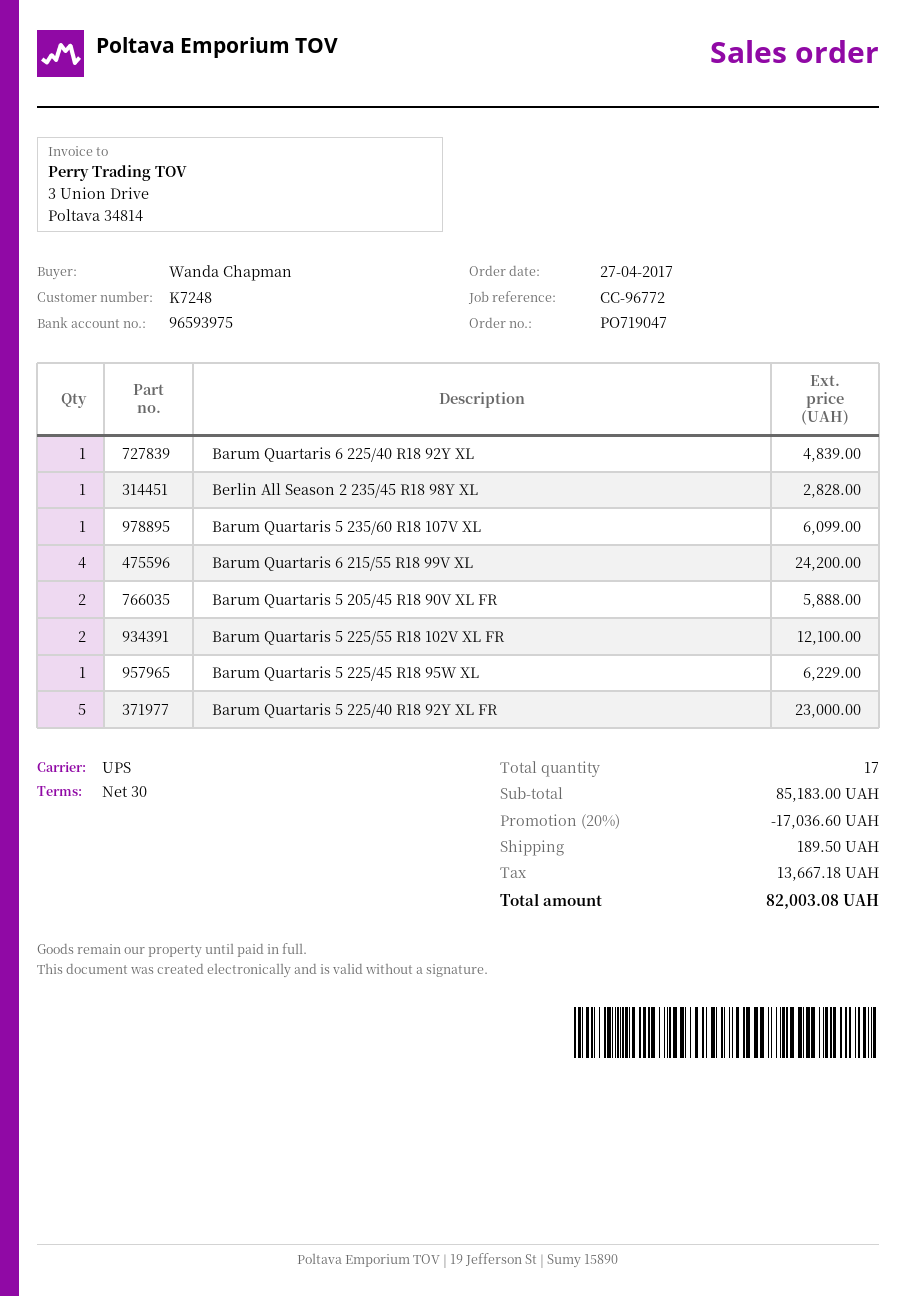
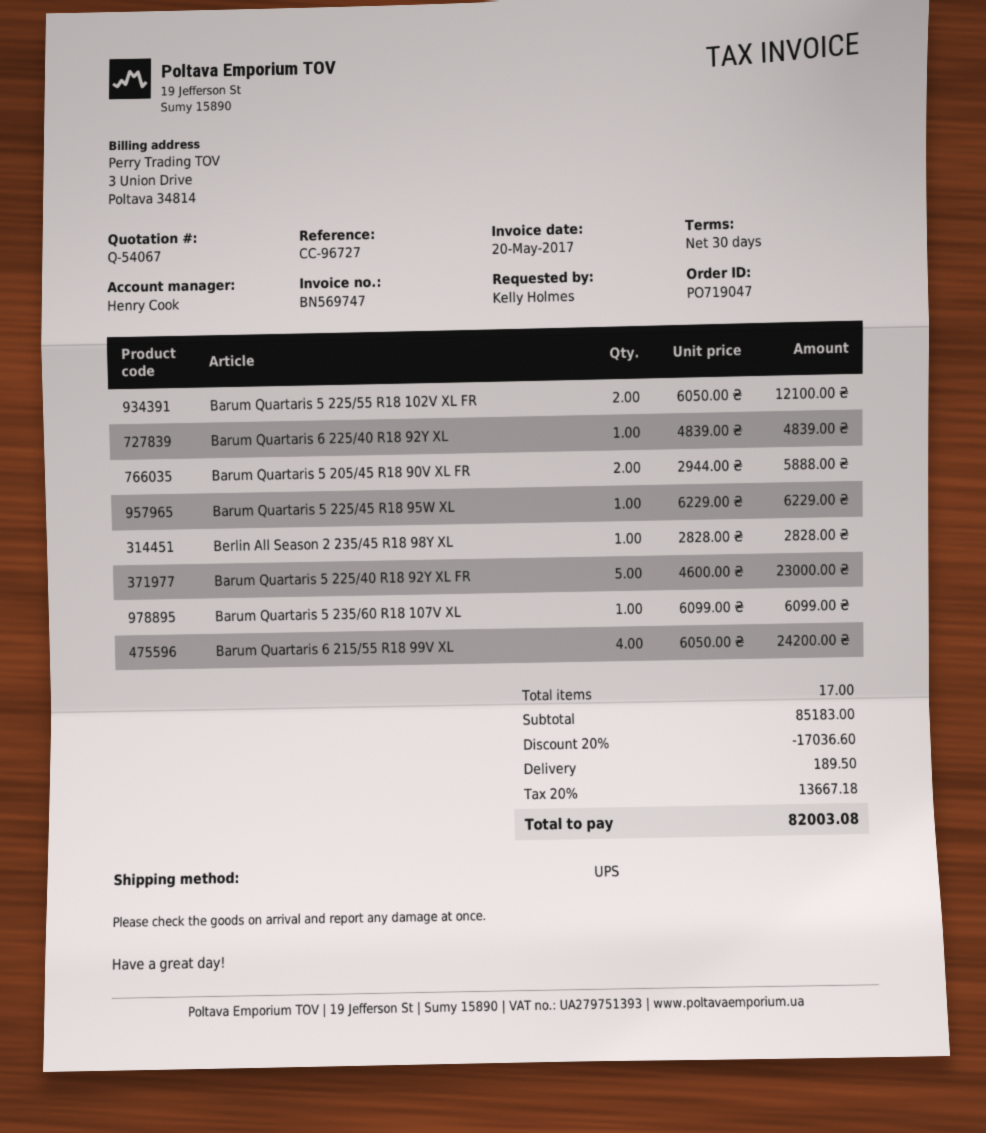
reference: CC-96772 -> CC-96727
ordered by: Wanda Chapman -> Kelly Holmes

